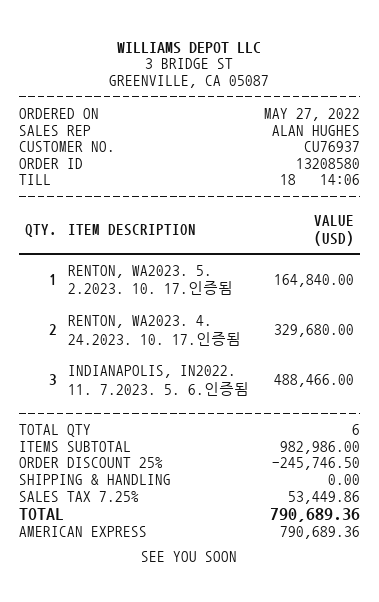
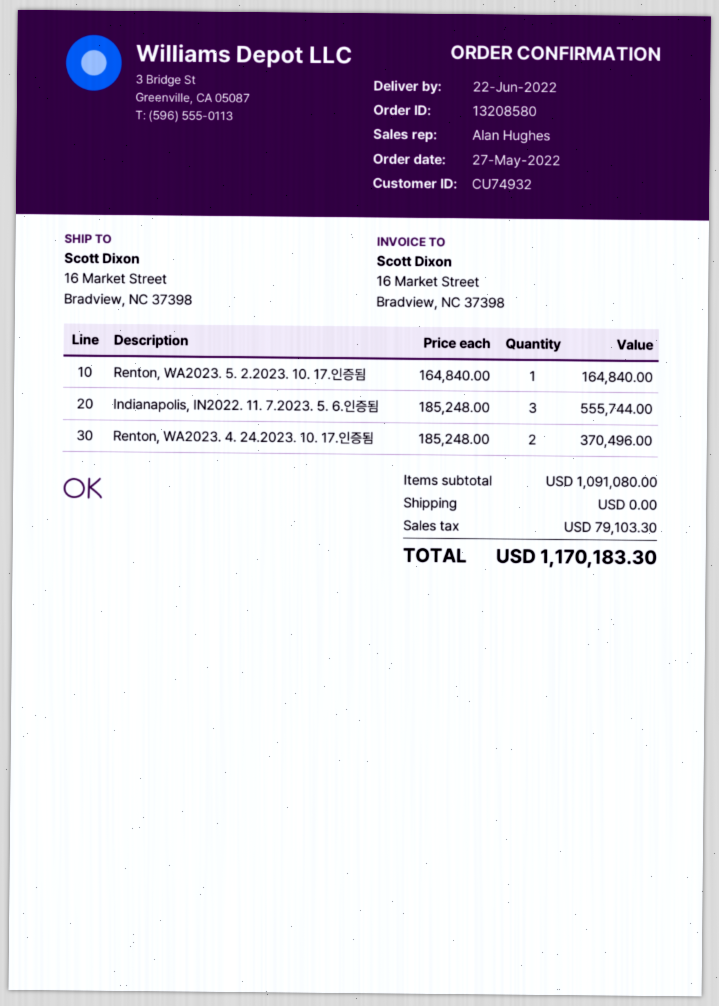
customer number: CU76937 -> CU74932
RENTON, WA2023. 4. 24.2023. 10. 17.인증됨: 2 for 329680.00 -> 2 for 370496.00
INDIANAPOLIS, IN2022. 11. 7.2023. 5. 6.인증됨: 3 for 488466.00 -> 3 for 555744.00
subtotal: 982986.00 -> 1091080.00
discount: 25% = 245746.50 -> none
tax: 53449.86 -> 79103.30
total: 790689.36 -> 1170183.30

